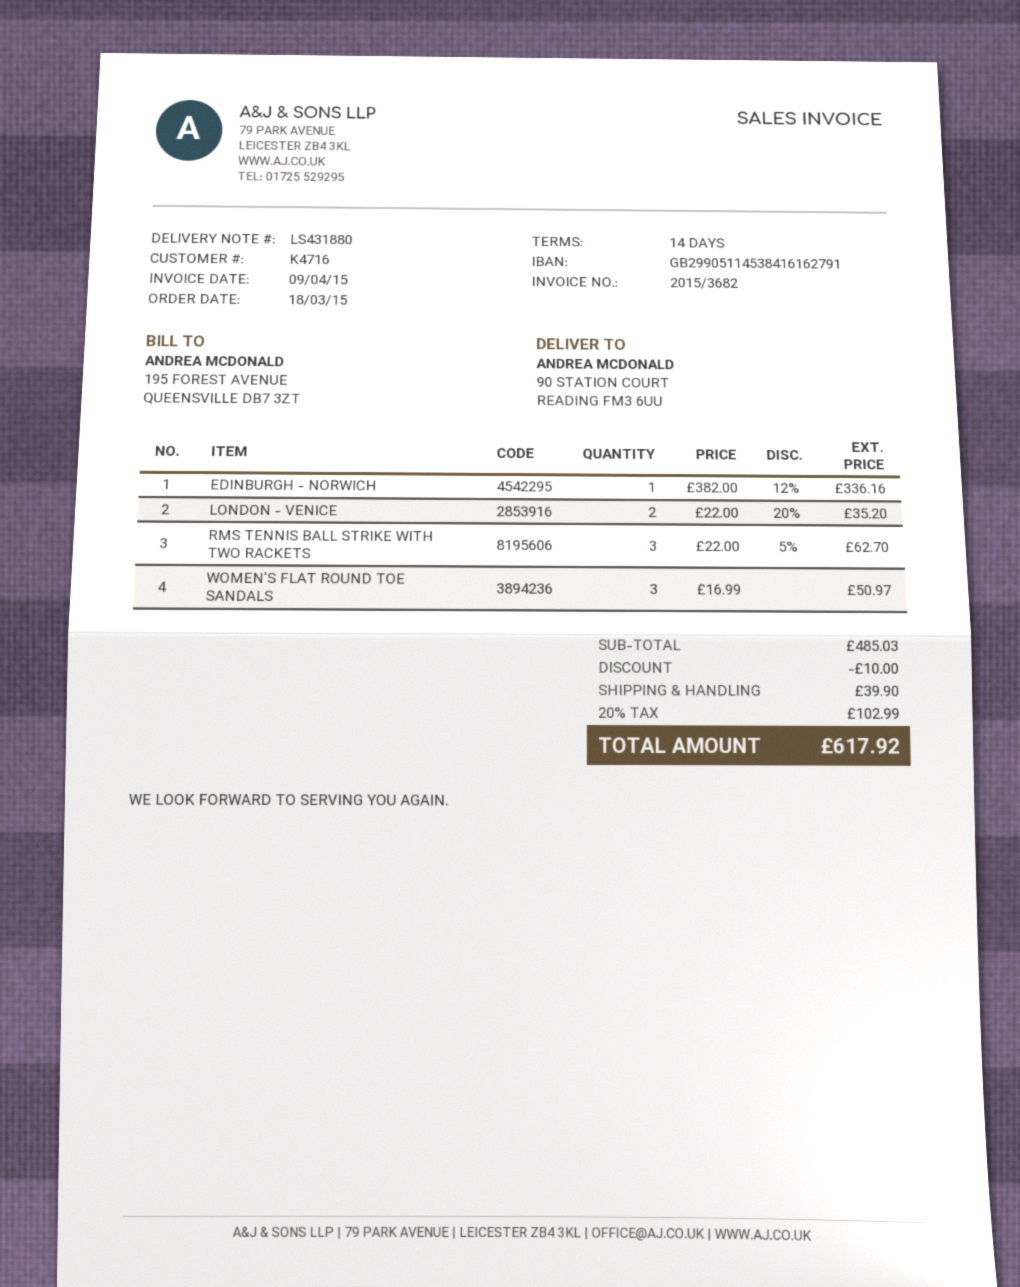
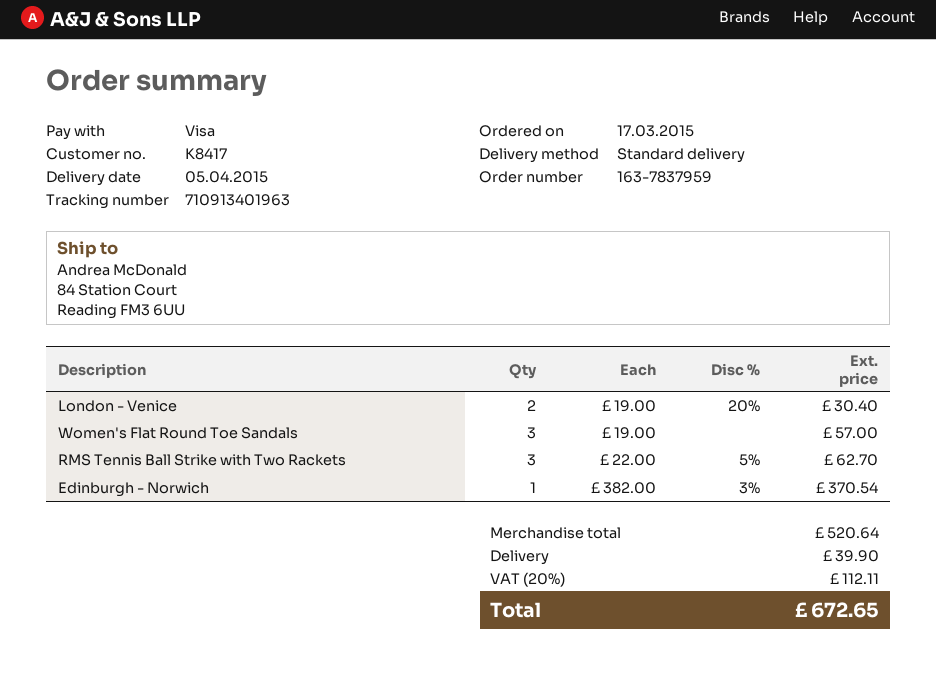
order date: 2015-03-18 -> 2015-03-17
customer number: K4716 -> K8417
ship to: 90 STATION COURT, READING FM3 6UU -> 84 Station Court, Reading FM3 6UU
EDINBURGH - NORWICH: 1 x 382.00 - 12% = 336.16 -> 1 x 382.00 - 3% = 370.54
LONDON - VENICE: 2 x 22.00 - 20% = 35.20 -> 2 x 19.00 - 20% = 30.40
WOMEN'S FLAT ROUND TOE SANDALS: 3 x 16.99 = 50.97 -> 3 x 19.00 = 57.00
subtotal: 485.03 -> 520.64
discount: 10.00 -> none
tax: 20% = 102.99 -> 20% = 112.11
total: 617.92 -> 672.65

